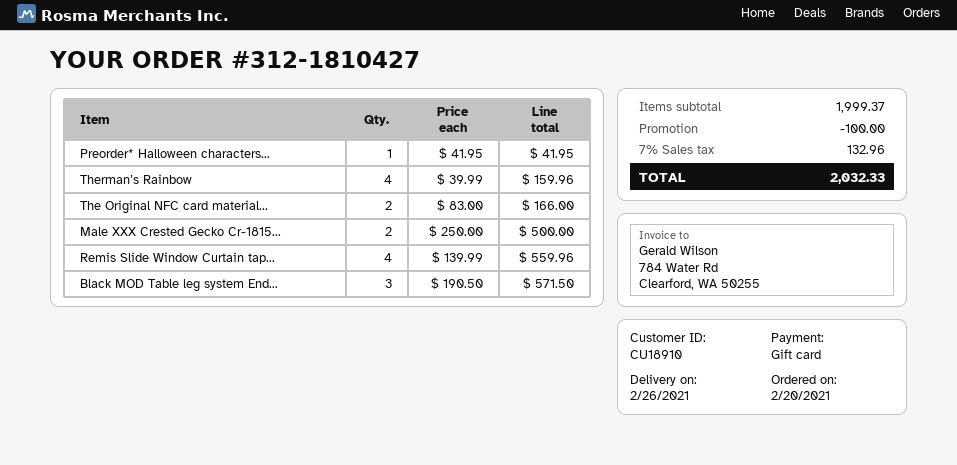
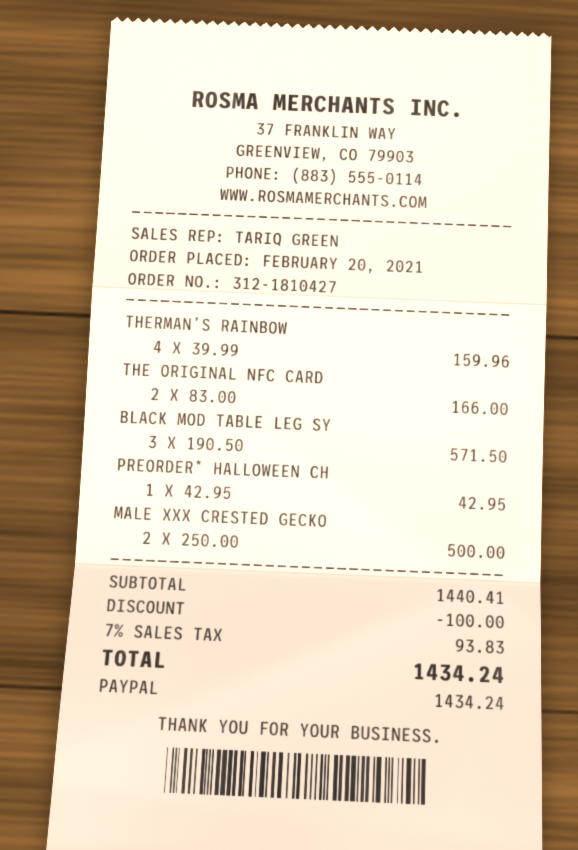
payment method: gift card -> PayPal
Preorder* Halloween characters...: 1 x 41.95 = 41.95 -> 1 x 42.95 = 42.95
Remis Slide Window Curtain tap...: 4 x 139.99 = 559.96 -> none
subtotal: 1999.37 -> 1440.41
tax: 7% = 132.96 -> 7% = 93.83
total: 2032.33 -> 1434.24

